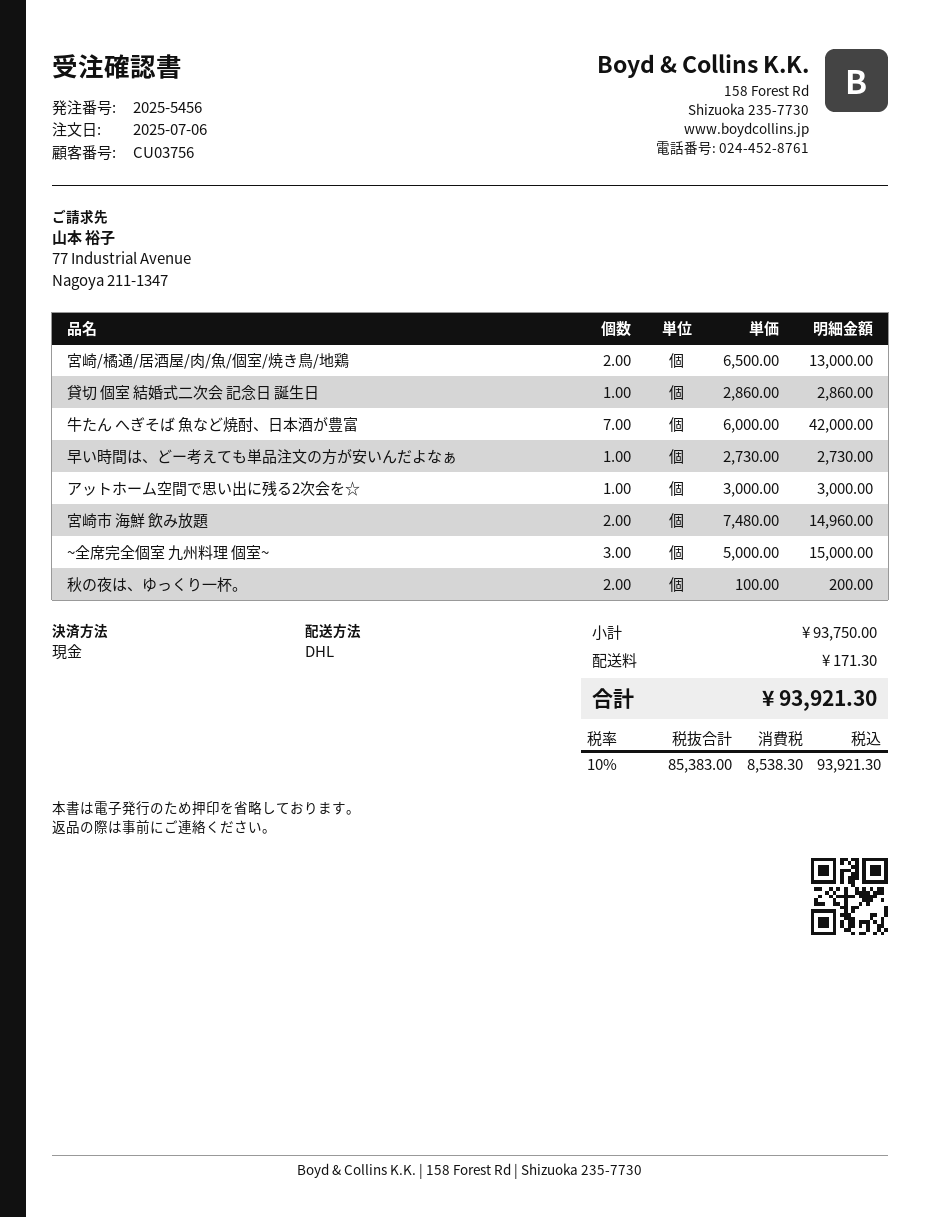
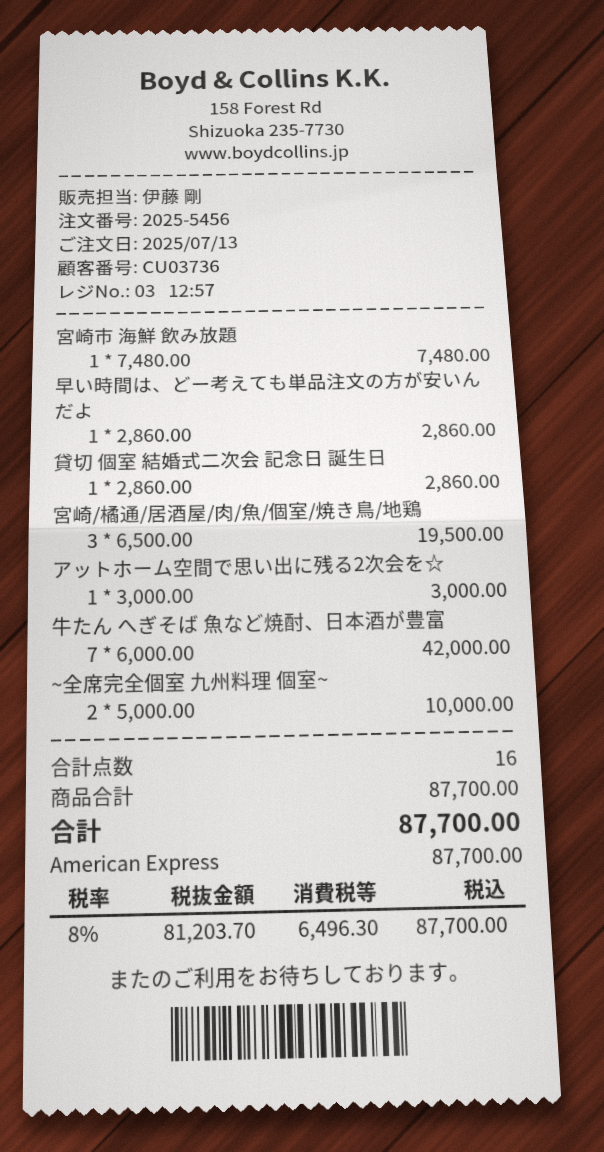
order date: 2025-07-06 -> 2025-07-13
customer number: CU03756 -> CU03736
payment method: cash -> American Express
宮崎/橘通/居酒屋/肉/魚/個室/焼き鳥/地鶏: 2 x 6500.00 = 13000.00 -> 3 x 6500.00 = 19500.00
早い時間は、どー考えても単品注文の方が安いんだよなぁ: 1 x 2730.00 = 2730.00 -> 1 x 2860.00 = 2860.00
宮崎市 海鮮 飲み放題: 2 x 7480.00 = 14960.00 -> 1 x 7480.00 = 7480.00
~全席完全個室 九州料理 個室~: 3 x 5000.00 = 15000.00 -> 2 x 5000.00 = 10000.00
秋の夜は、ゆっくり一杯。: 2 x 100.00 = 200.00 -> none
subtotal: 93750.00 -> 87700.00
shipping: 171.30 -> none
net: 85383.00 -> 81203.70
tax: 10% = 8538.30 -> 8% = 6496.30
total: 93921.30 -> 87700.00

